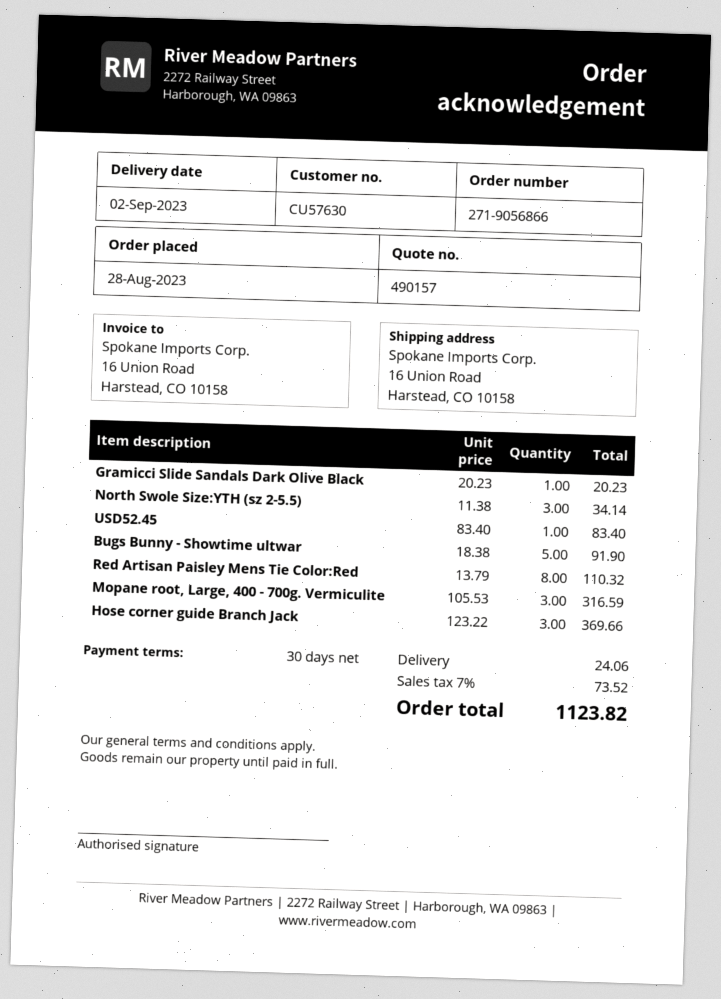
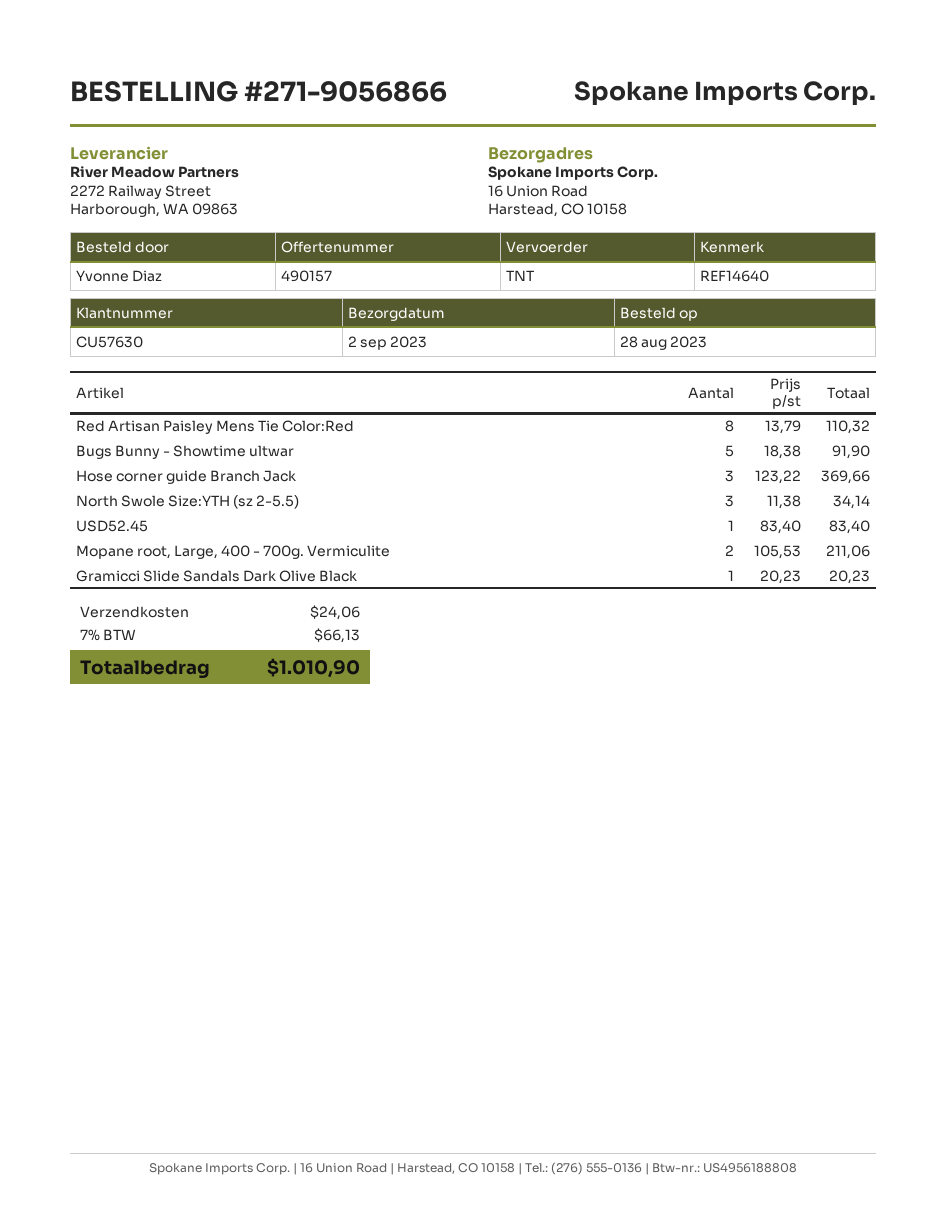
Mopane root, Large, 400 - 700g. Vermiculite: 3 x 105.53 = 316.59 -> 2 x 105.53 = 211.06
tax: 7% = 73.52 -> 7% = 66.13
total: 1123.82 -> 1010.90

